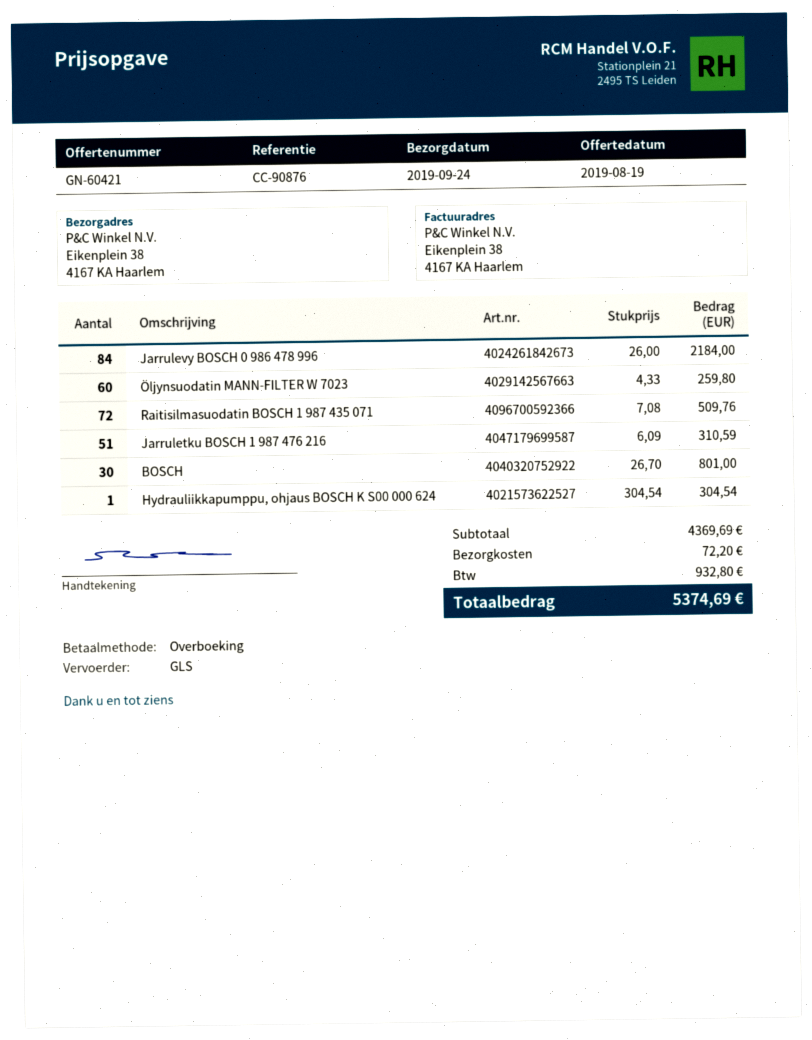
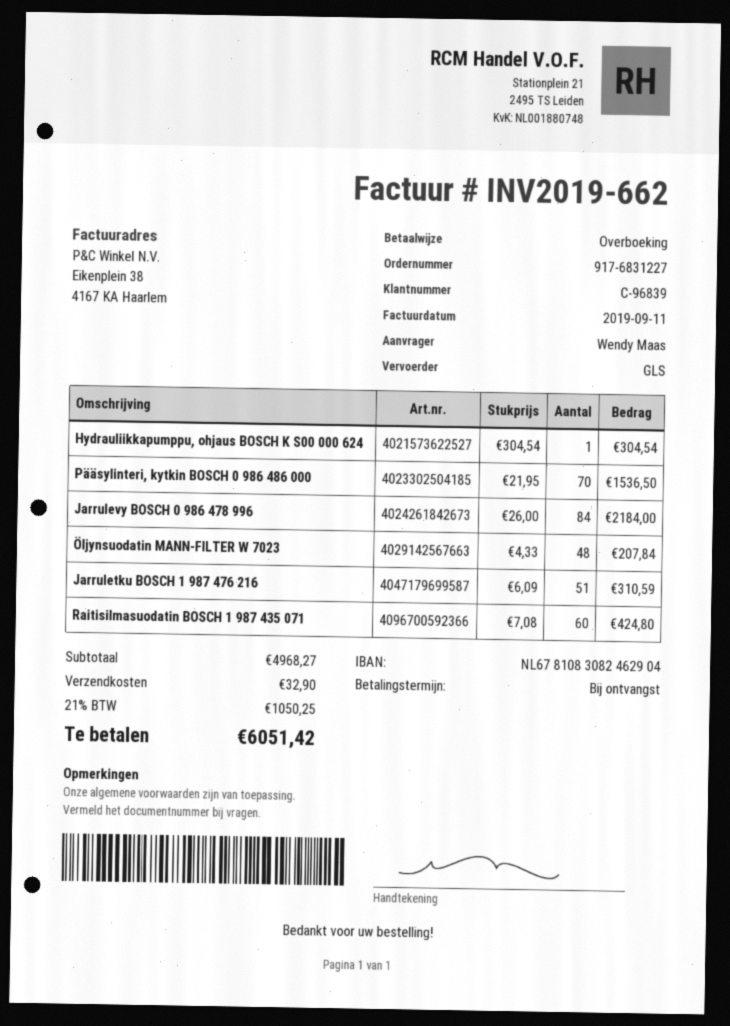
Öljynsuodatin MANN-FILTER W 7023: 60 x 4.33 = 259.80 -> 48 x 4.33 = 207.84
Raitisilmasuodatin BOSCH 1 987 435 071: 72 x 7.08 = 509.76 -> 60 x 7.08 = 424.80
BOSCH: 30 x 26.70 = 801.00 -> none
Pääsylinteri, kytkin BOSCH 0 986 486 000: none -> 70 x 21.95 = 1536.50
subtotal: 4369.69 -> 4968.27
shipping: 72.20 -> 32.90
tax: 932.80 -> 1050.25
total: 5374.69 -> 6051.42

